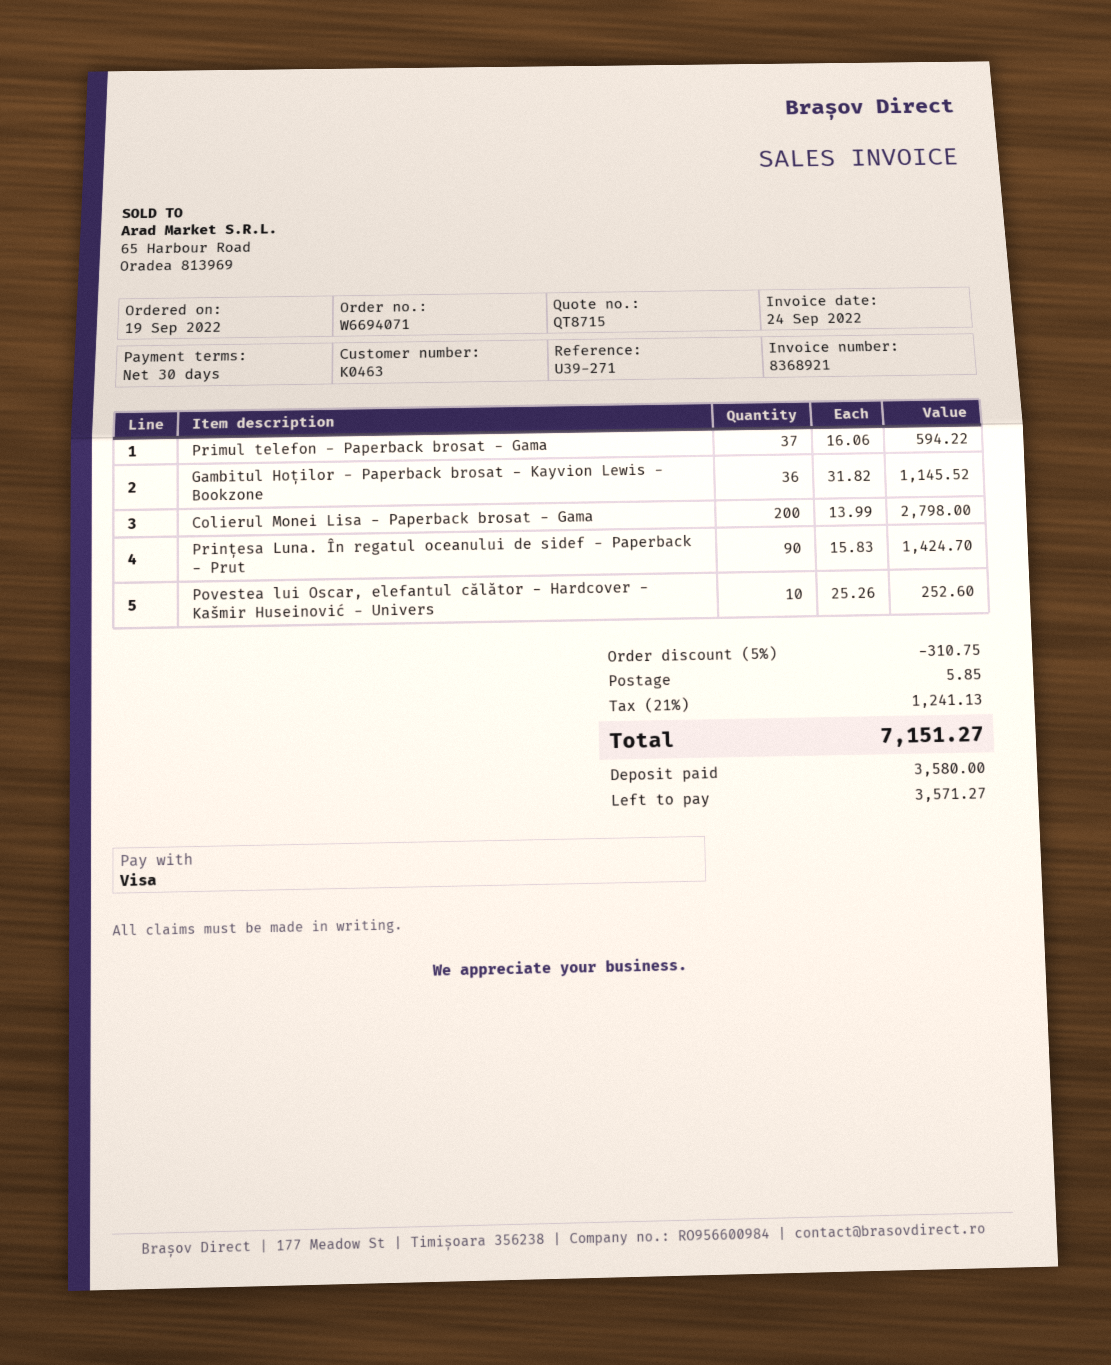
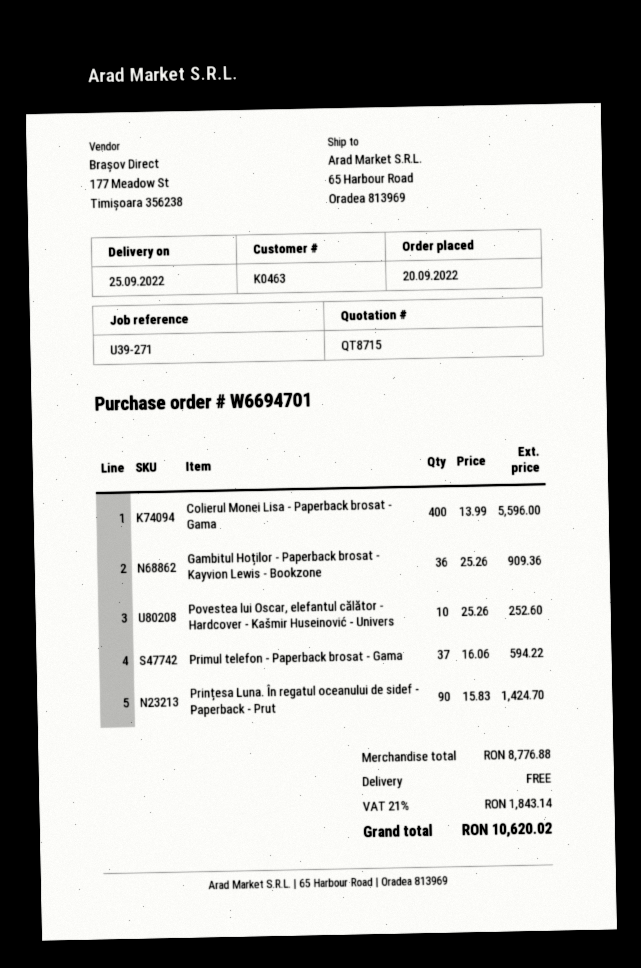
order number: W6694071 -> W6694701
order date: 2022-09-19 -> 2022-09-20
Gambitul Hoților - Paperback brosat - Kayvion Lewis - Bookzone: 36 x 31.82 = 1145.52 -> 36 x 25.26 = 909.36
Colierul Monei Lisa - Paperback brosat - Gama: 200 x 13.99 = 2798.00 -> 400 x 13.99 = 5596.00
discount: 5% = 310.75 -> none
shipping: 5.85 -> 0.00
tax: 21% = 1241.13 -> 21% = 1843.14
total: 7151.27 -> 10620.02

